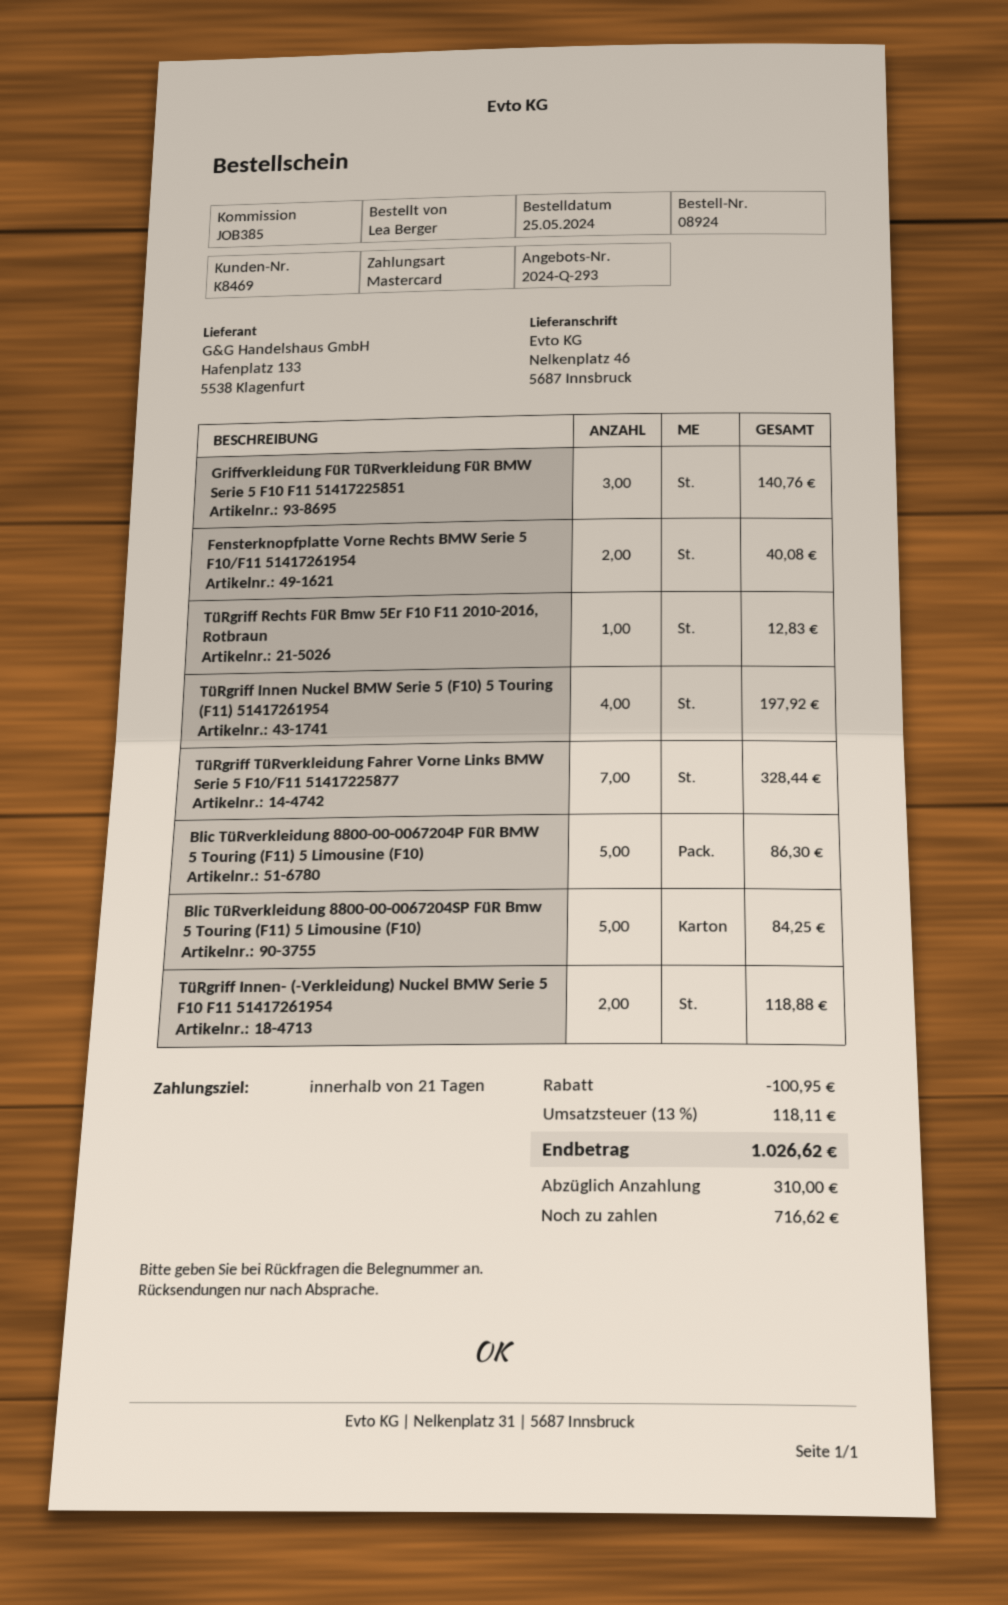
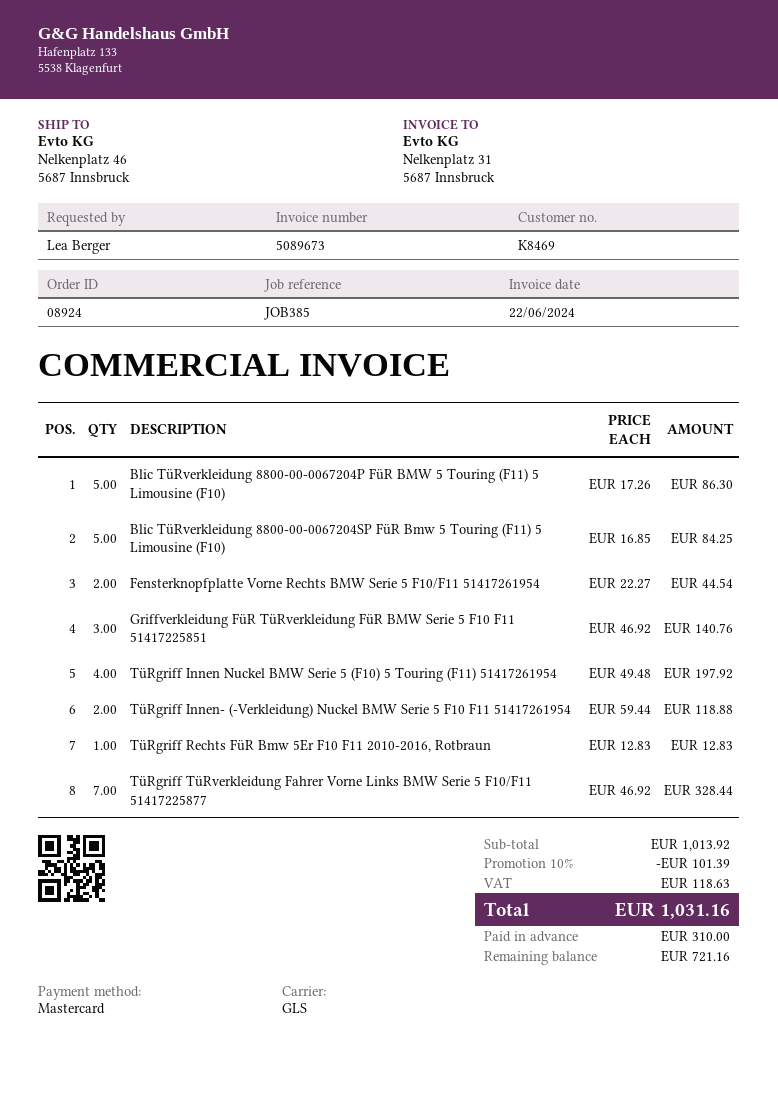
Fensterknopfplatte Vorne Rechts BMW Serie 5 F10/F11 51417261954: 2 for 40.08 -> 2 for 44.54
discount: 100.95 -> 101.39
tax: 118.11 -> 118.63
total: 1026.62 -> 1031.16
balance: 716.62 -> 721.16

